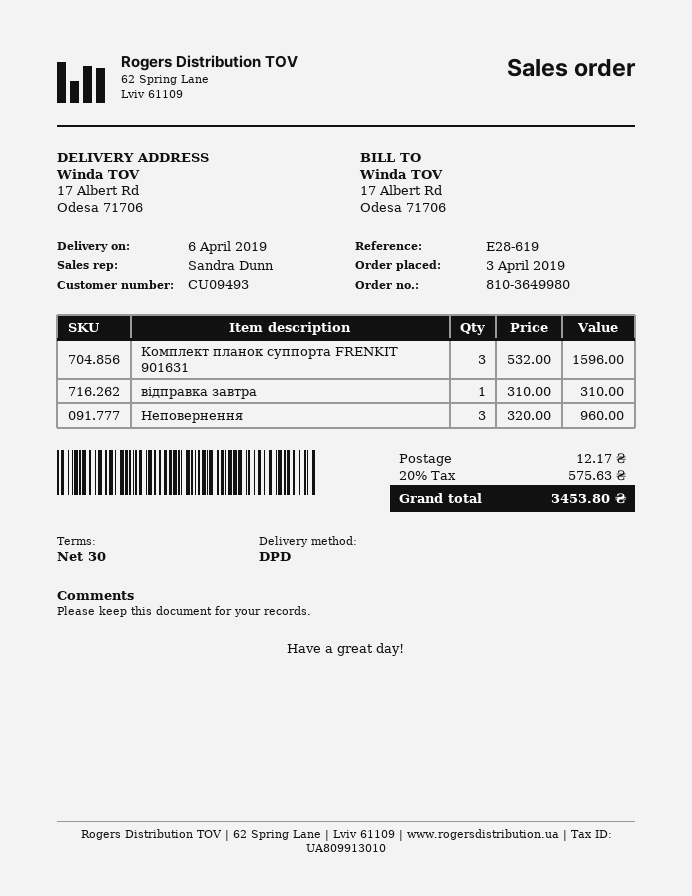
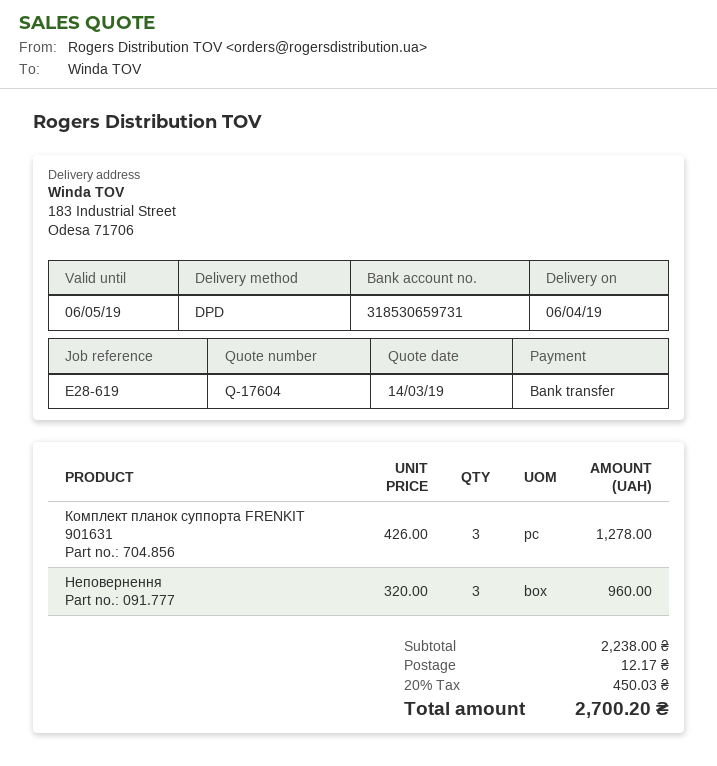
ship to: 17 Albert Rd, Odesa 71706 -> 183 Industrial Street, Odesa 71706
Комплект планок суппорта FRENKIT 901631: 3 x 532.00 = 1596.00 -> 3 x 426.00 = 1278.00
відправка завтра: 1 x 310.00 = 310.00 -> none
tax: 20% = 575.63 -> 20% = 450.03
total: 3453.80 -> 2700.20

